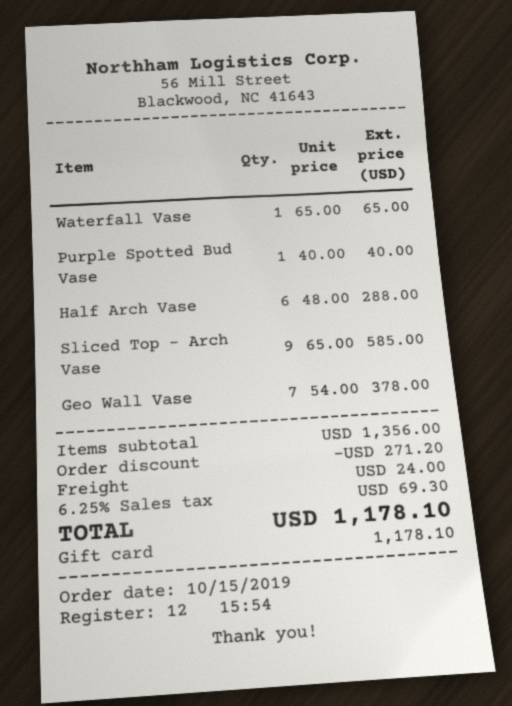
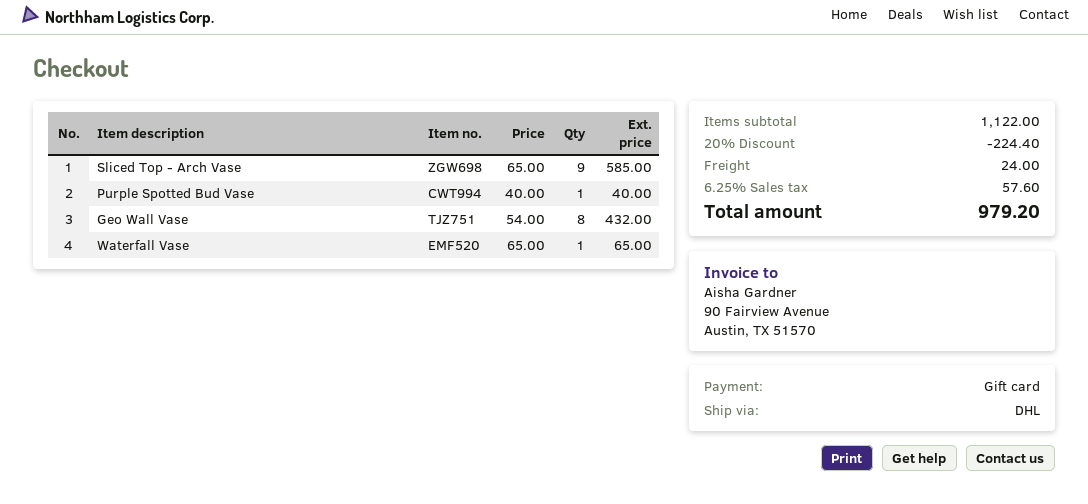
Half Arch Vase: 6 x 48.00 = 288.00 -> none
Geo Wall Vase: 7 x 54.00 = 378.00 -> 8 x 54.00 = 432.00
subtotal: 1356.00 -> 1122.00
discount: 271.20 -> 224.40
tax: 6.25% = 69.30 -> 6.25% = 57.60
total: 1178.10 -> 979.20

